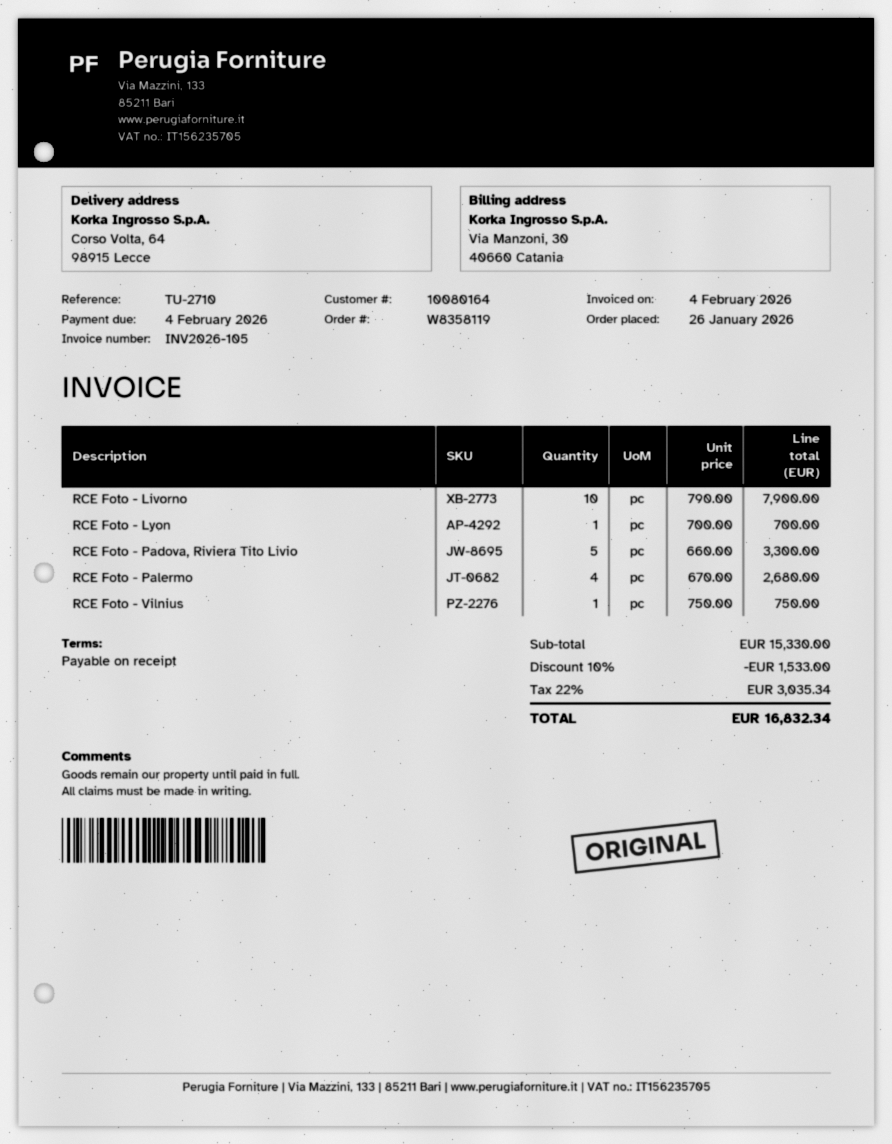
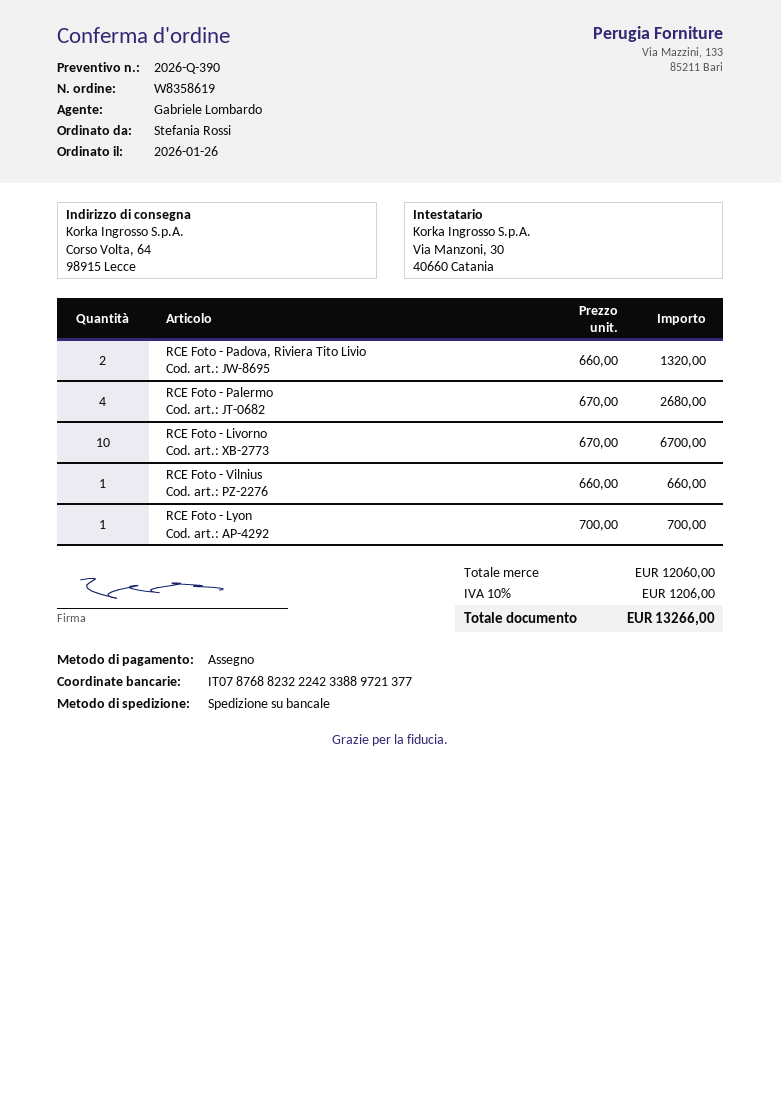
order number: W8358119 -> W8358619
RCE Foto - Livorno: 10 x 790.00 = 7900.00 -> 10 x 670.00 = 6700.00
RCE Foto - Padova, Riviera Tito Livio: 5 x 660.00 = 3300.00 -> 2 x 660.00 = 1320.00
RCE Foto - Vilnius: 1 x 750.00 = 750.00 -> 1 x 660.00 = 660.00
subtotal: 15330.00 -> 12060.00
discount: 10% = 1533.00 -> none
tax: 22% = 3035.34 -> 10% = 1206.00
total: 16832.34 -> 13266.00

